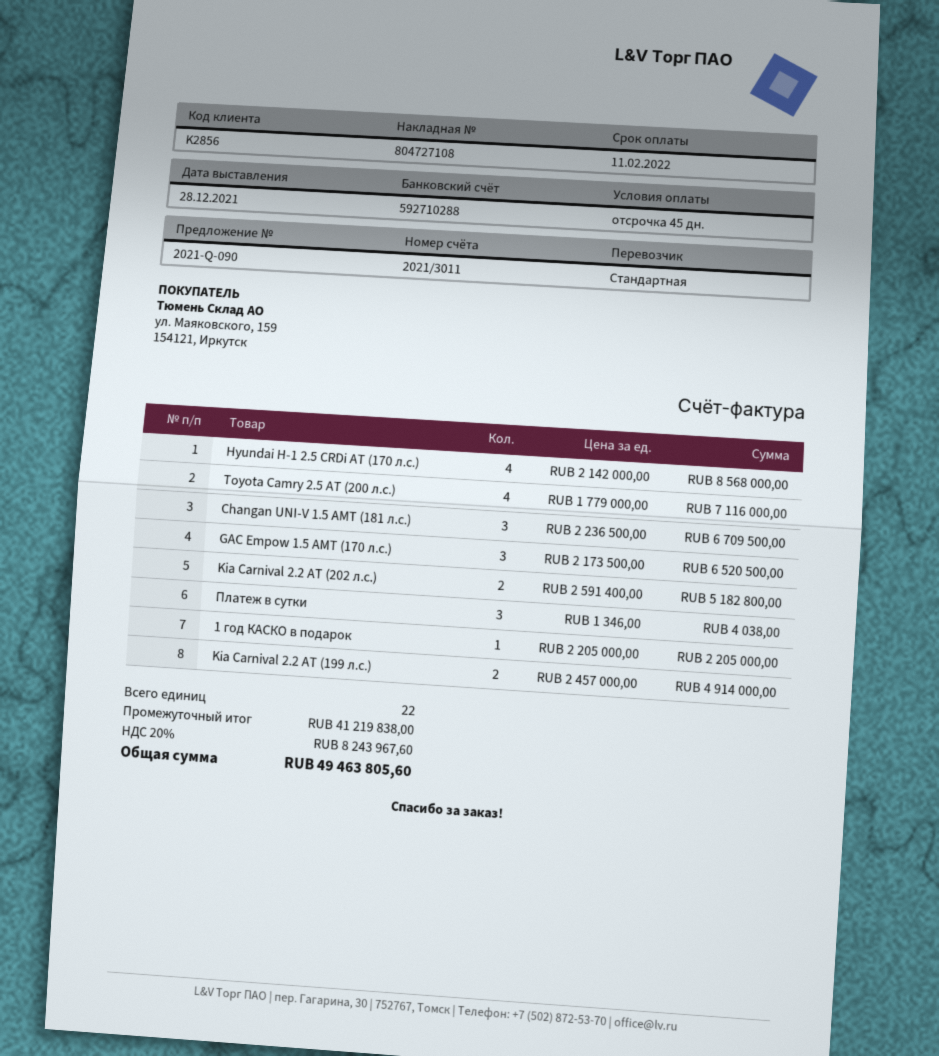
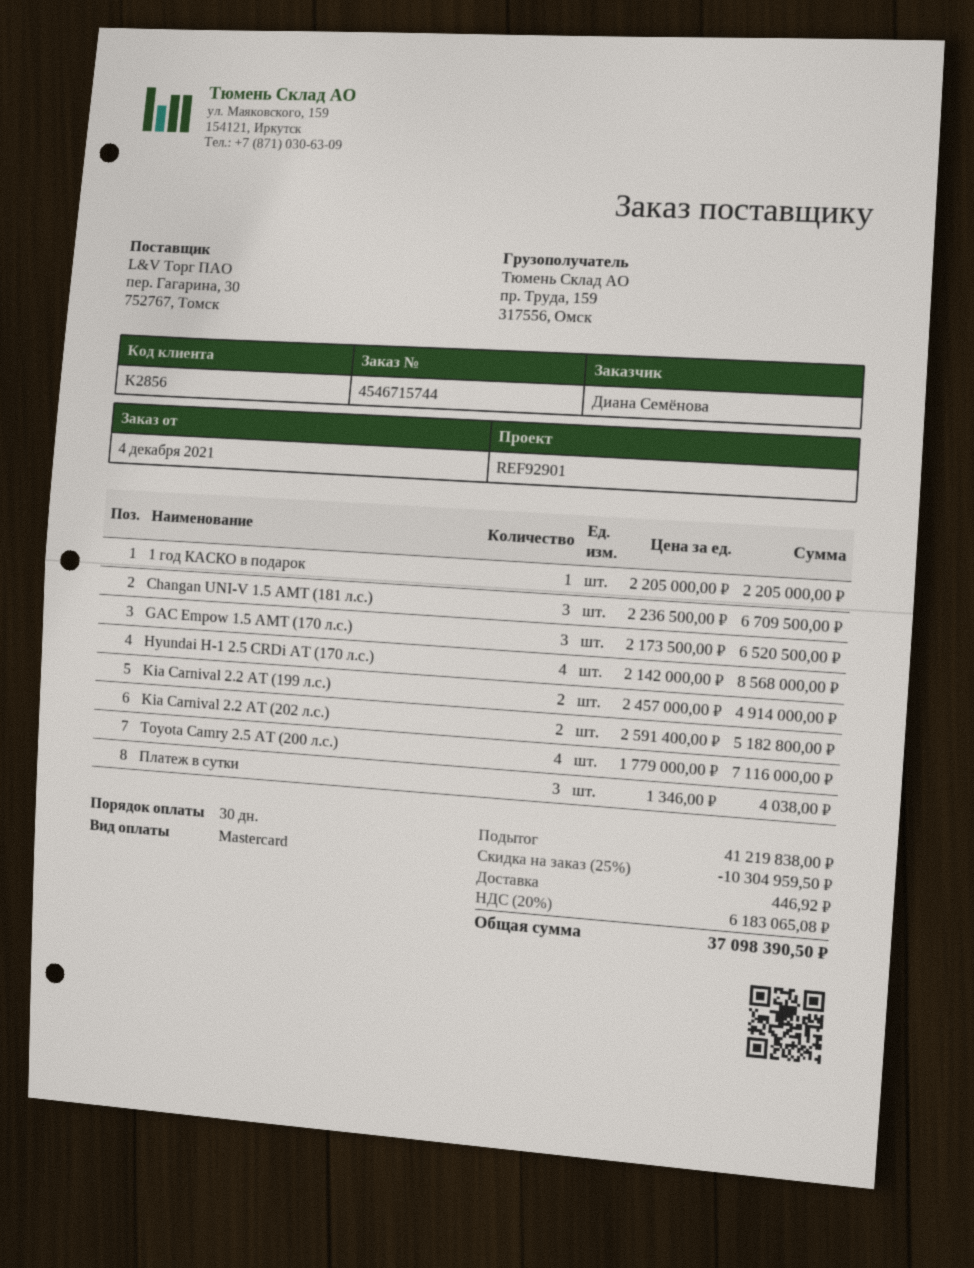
payment terms: 45 days -> 30 days
discount: none -> 25% = 10304959.50
shipping: none -> 446.92
tax: 20% = 8243967.60 -> 20% = 6183065.08
total: 49463805.60 -> 37098390.50

